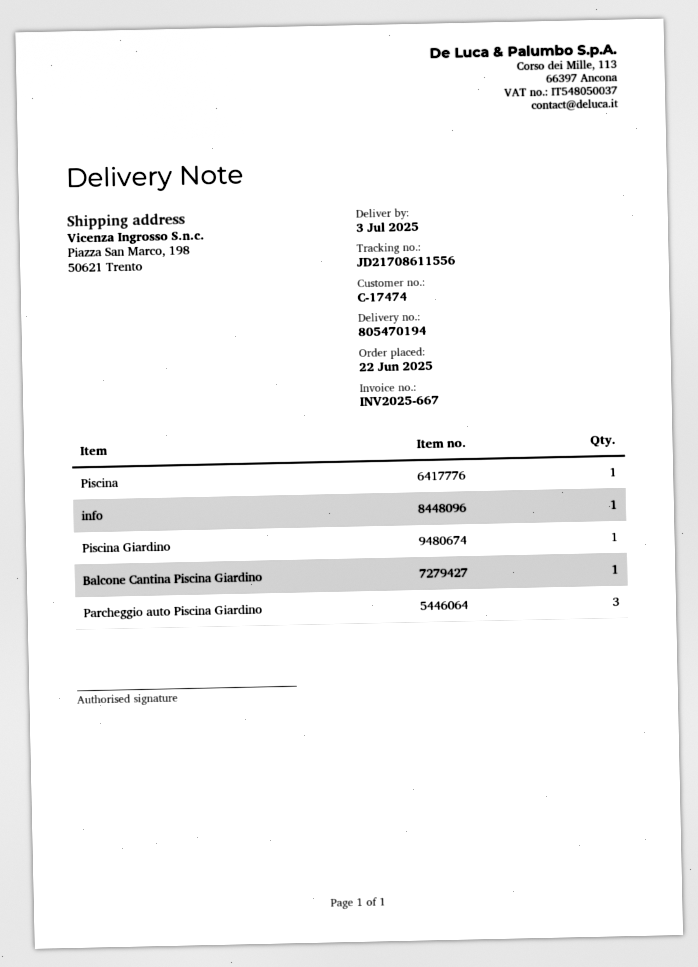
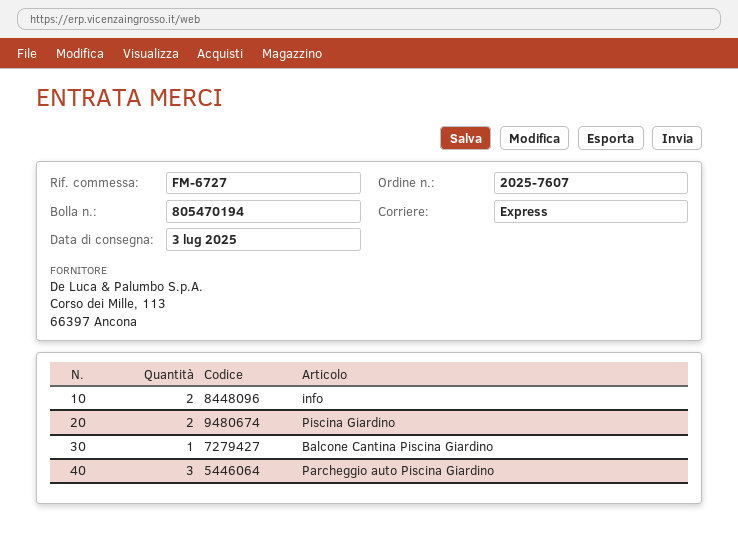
Piscina: 1 -> none
info: 1 -> 2
Piscina Giardino: 1 -> 2

